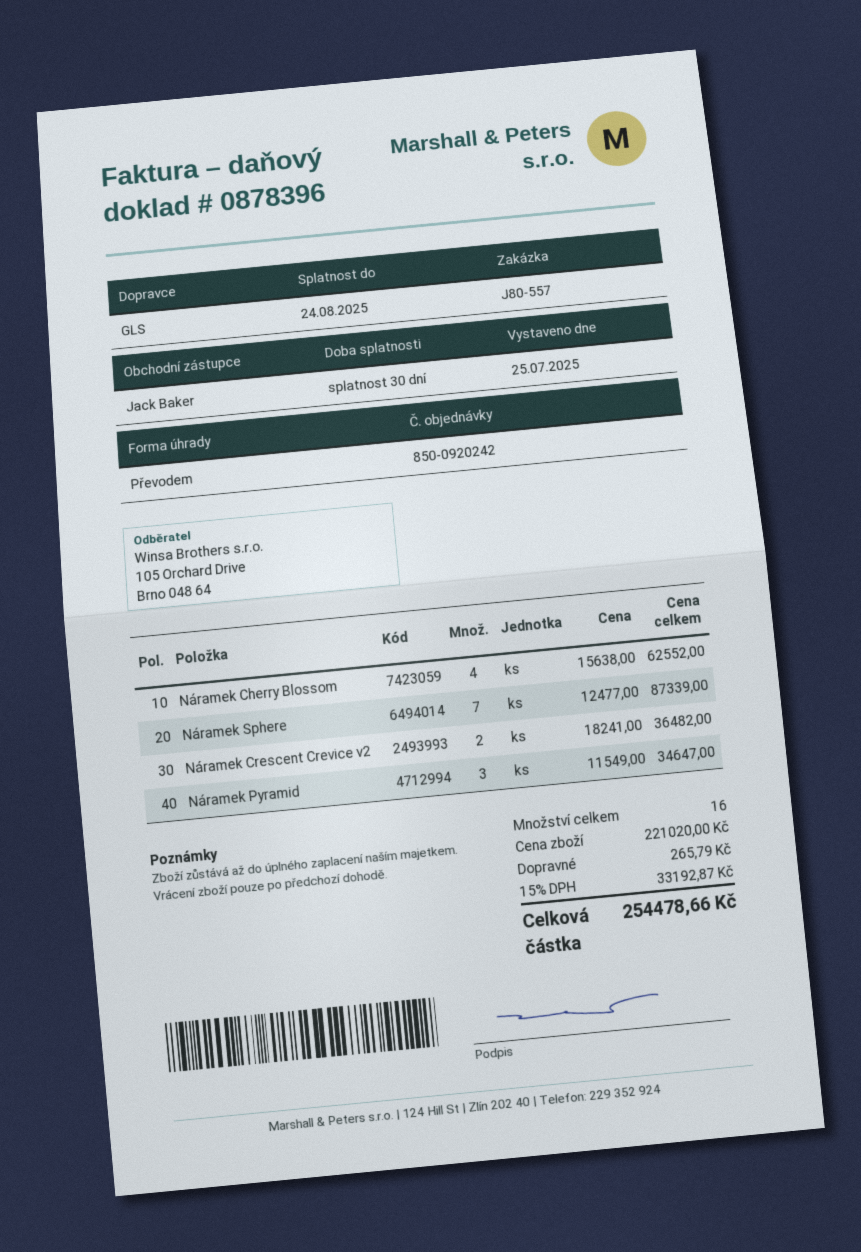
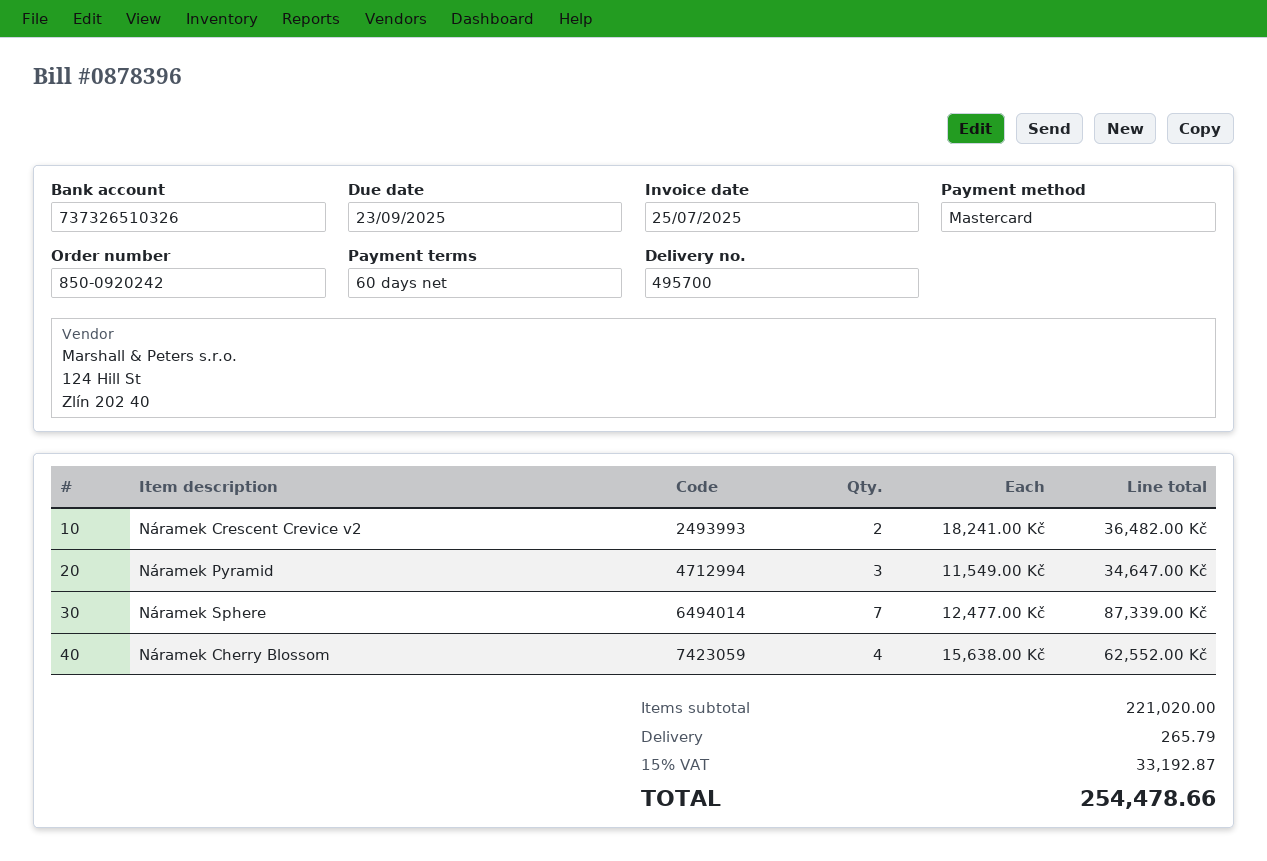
payment terms: 30 days -> 60 days
due date: 2025-08-24 -> 2025-09-23
payment method: bank transfer -> Mastercard

